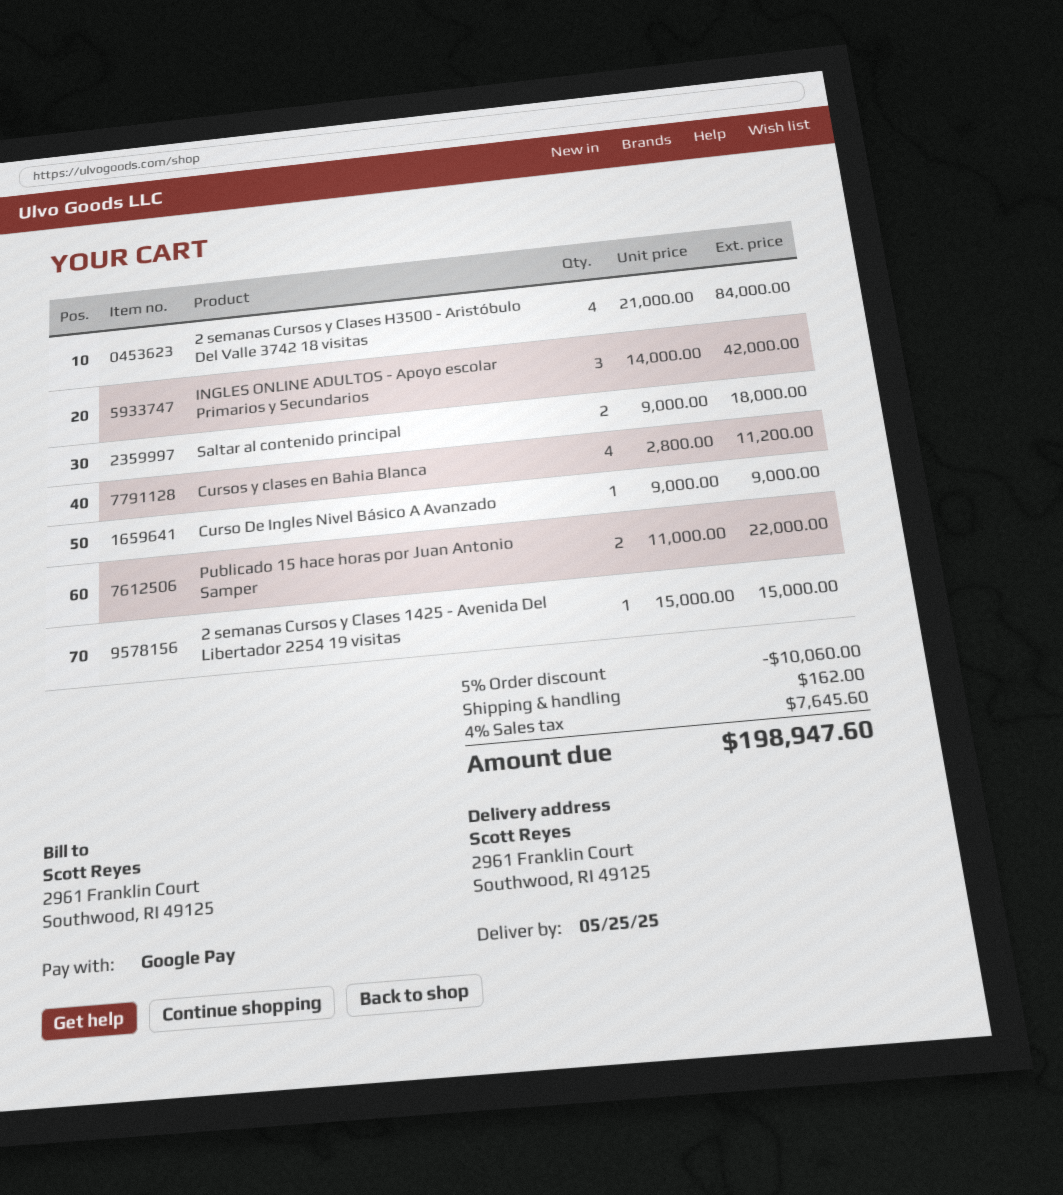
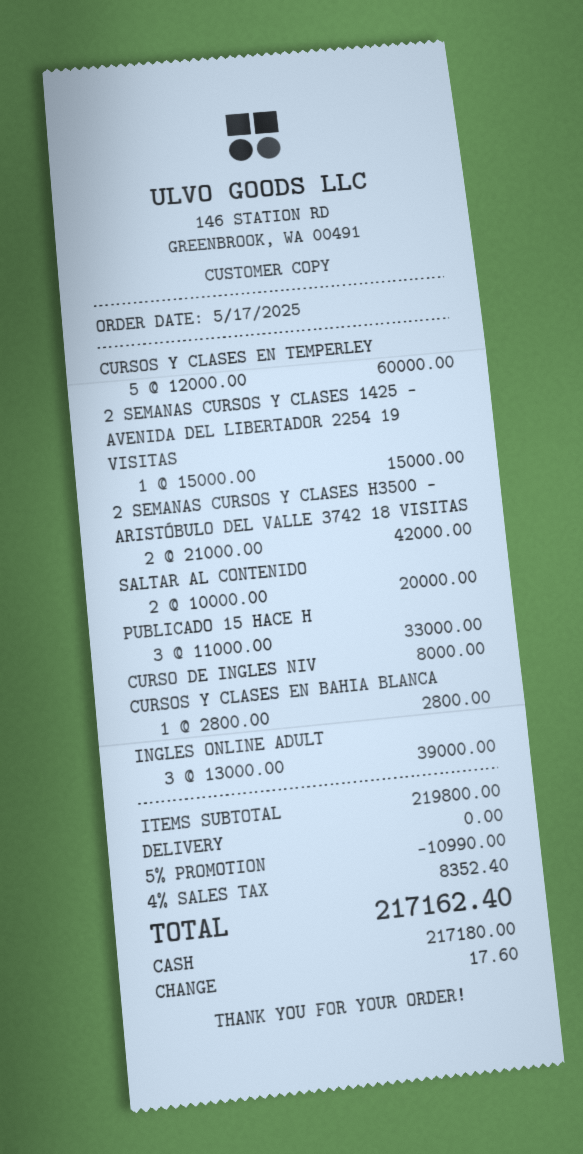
payment method: Google Pay -> cash
2 semanas Cursos y Clases H3500 - Aristóbulo Del Valle 3742 18 visitas: 4 x 21000.00 = 84000.00 -> 2 x 21000.00 = 42000.00
INGLES ONLINE ADULTOS - Apoyo escolar Primarios y Secundarios: 3 x 14000.00 = 42000.00 -> 3 x 13000.00 = 39000.00
Saltar al contenido principal: 2 x 9000.00 = 18000.00 -> 2 x 10000.00 = 20000.00
Cursos y clases en Bahia Blanca: 4 x 2800.00 = 11200.00 -> 1 x 2800.00 = 2800.00
Curso De Ingles Nivel Básico A Avanzado: 1 x 9000.00 = 9000.00 -> 1 x 8000.00 = 8000.00
Publicado 15 hace horas por Juan Antonio Samper: 2 x 11000.00 = 22000.00 -> 3 x 11000.00 = 33000.00
CURSOS Y CLASES EN TEMPERLEY: none -> 5 x 12000.00 = 60000.00
discount: 5% = 10060.00 -> 5% = 10990.00
shipping: 162.00 -> 0.00
tax: 4% = 7645.60 -> 4% = 8352.40
total: 198947.60 -> 217162.40

